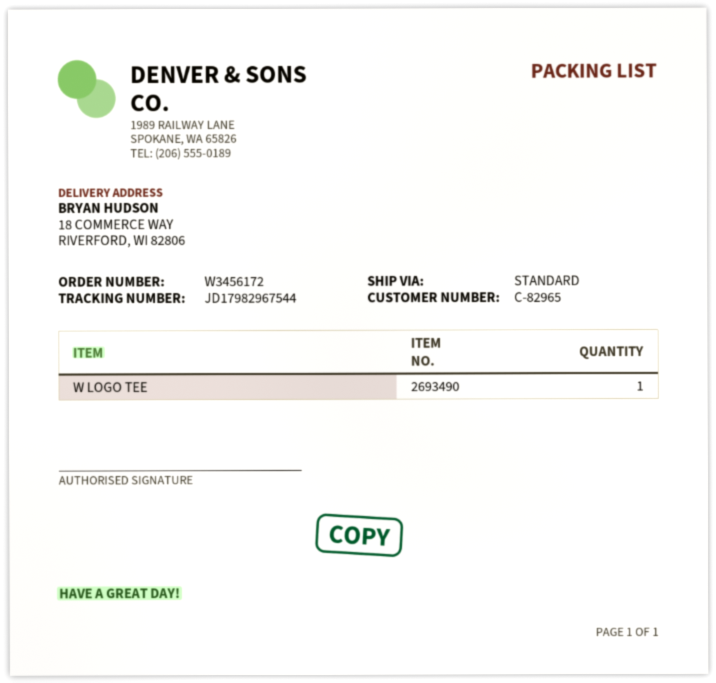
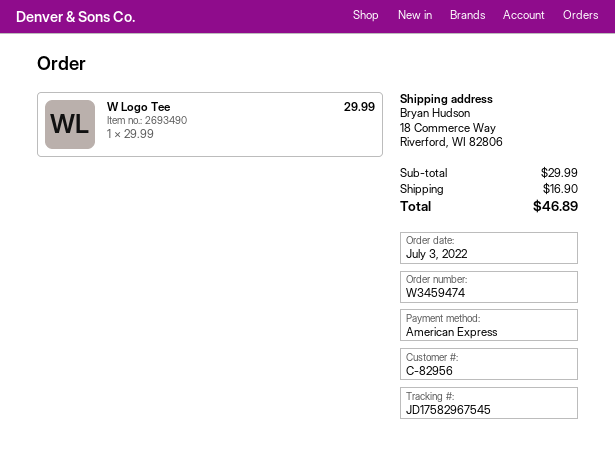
order number: W3456172 -> W3459474
customer number: C-82965 -> C-82956
tracking number: JD17982967544 -> JD17582967545

